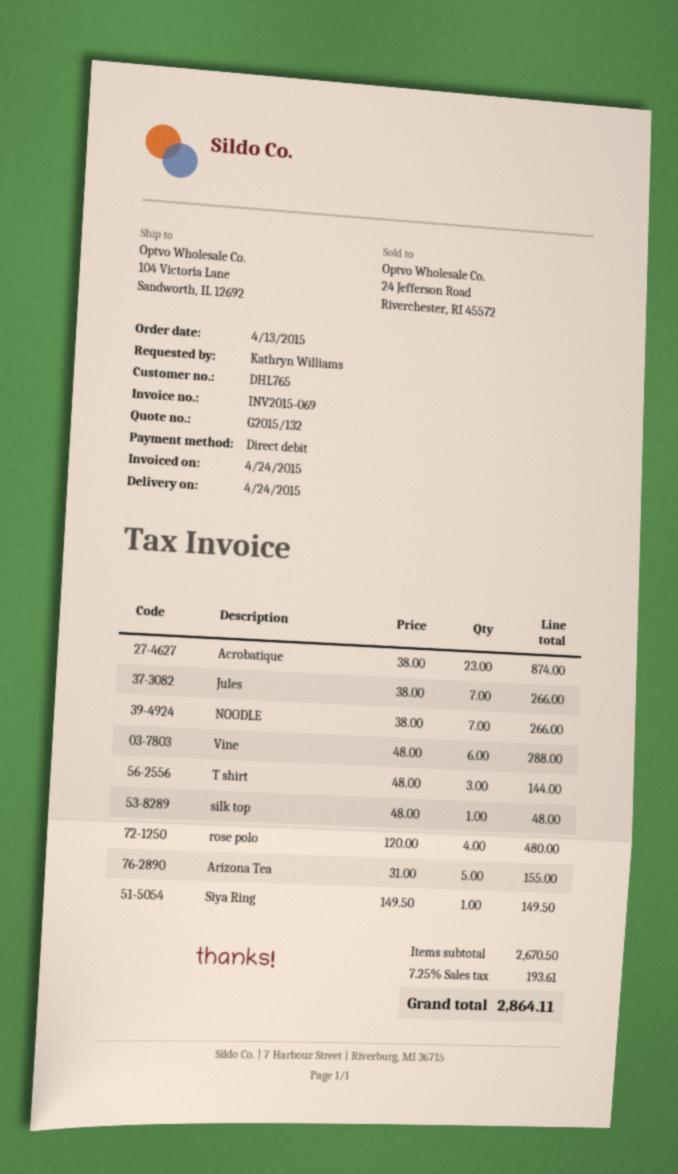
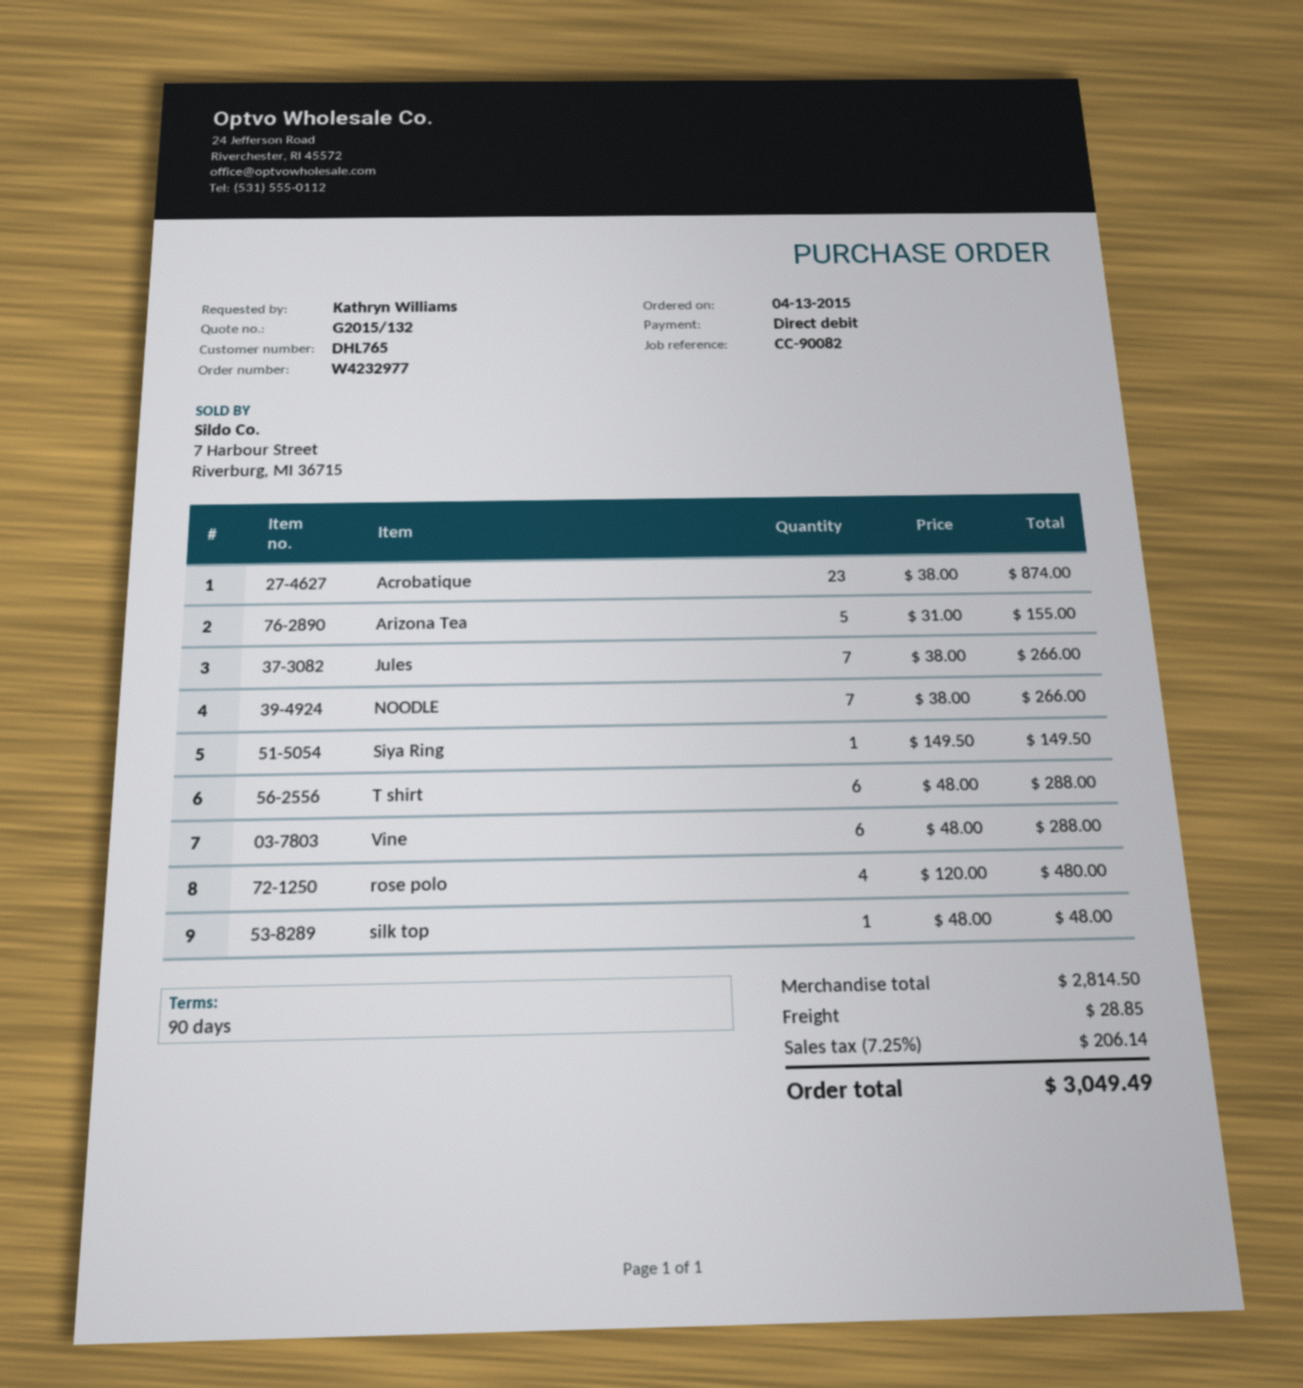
T shirt: 3 x 48.00 = 144.00 -> 6 x 48.00 = 288.00
subtotal: 2670.50 -> 2814.50
shipping: none -> 28.85
tax: 7.25% = 193.61 -> 7.25% = 206.14
total: 2864.11 -> 3049.49

